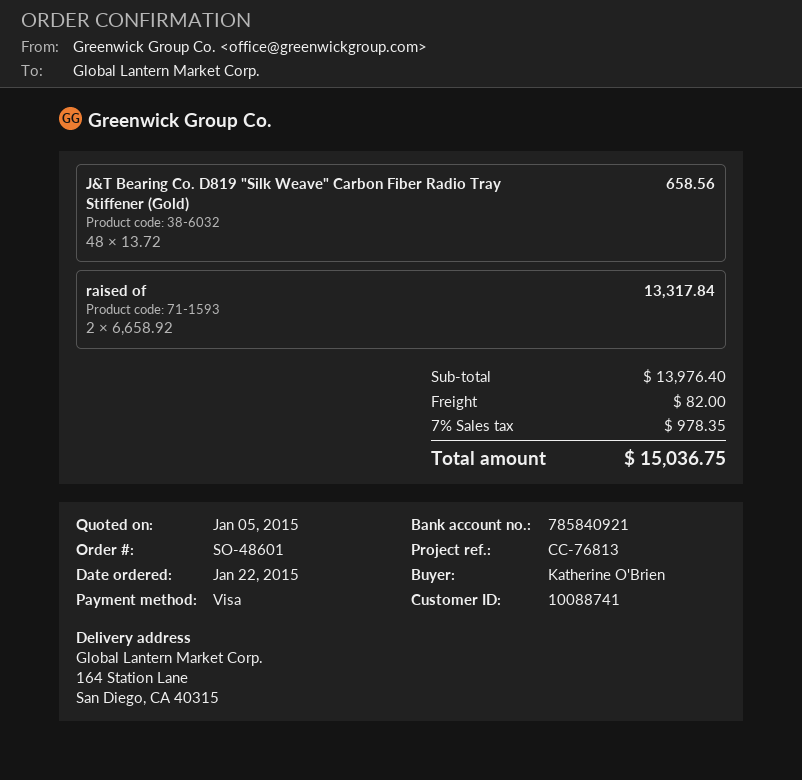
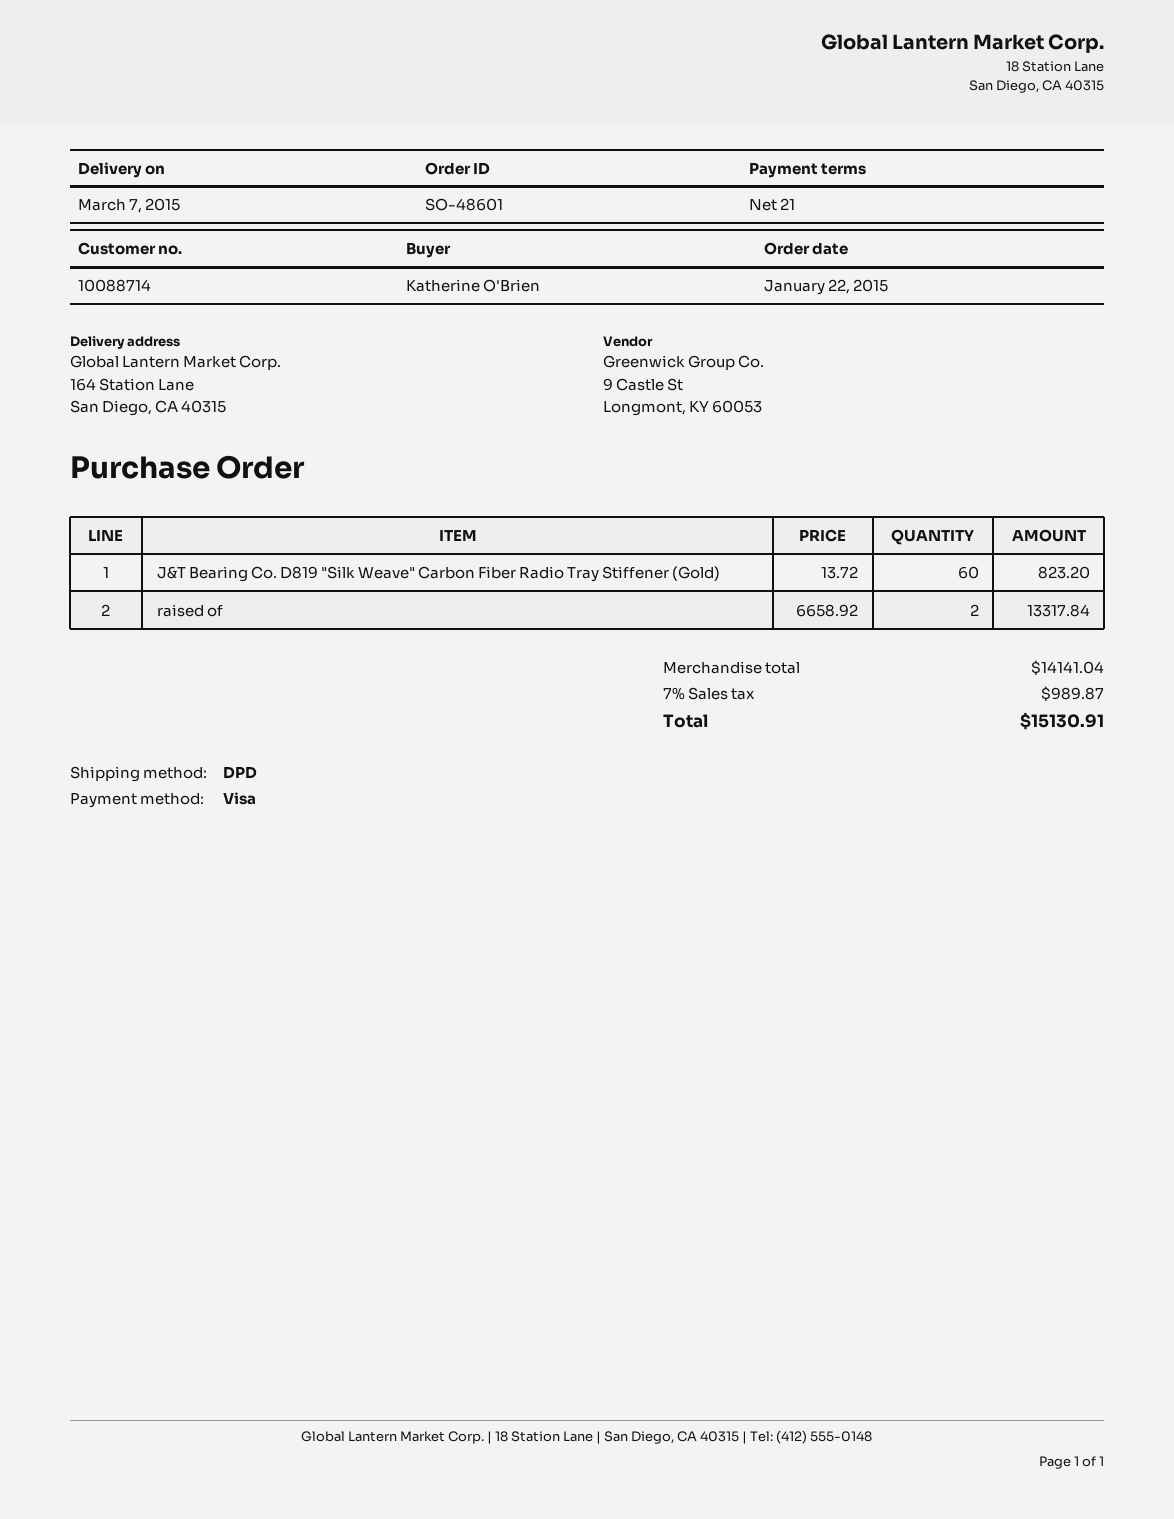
customer number: 10088741 -> 10088714
J&T Bearing Co. D819 "Silk Weave" Carbon Fiber Radio Tray Stiffener (Gold): 48 x 13.72 = 658.56 -> 60 x 13.72 = 823.20
subtotal: 13976.40 -> 14141.04
shipping: 82.00 -> none
tax: 7% = 978.35 -> 7% = 989.87
total: 15036.75 -> 15130.91

